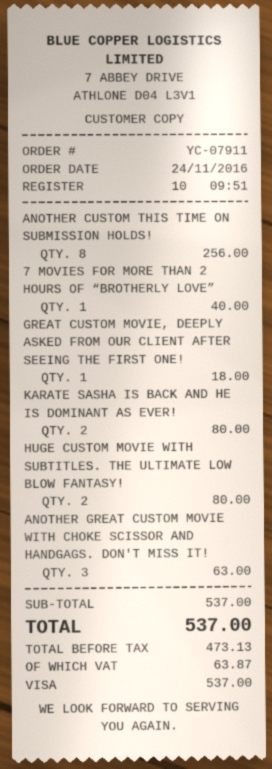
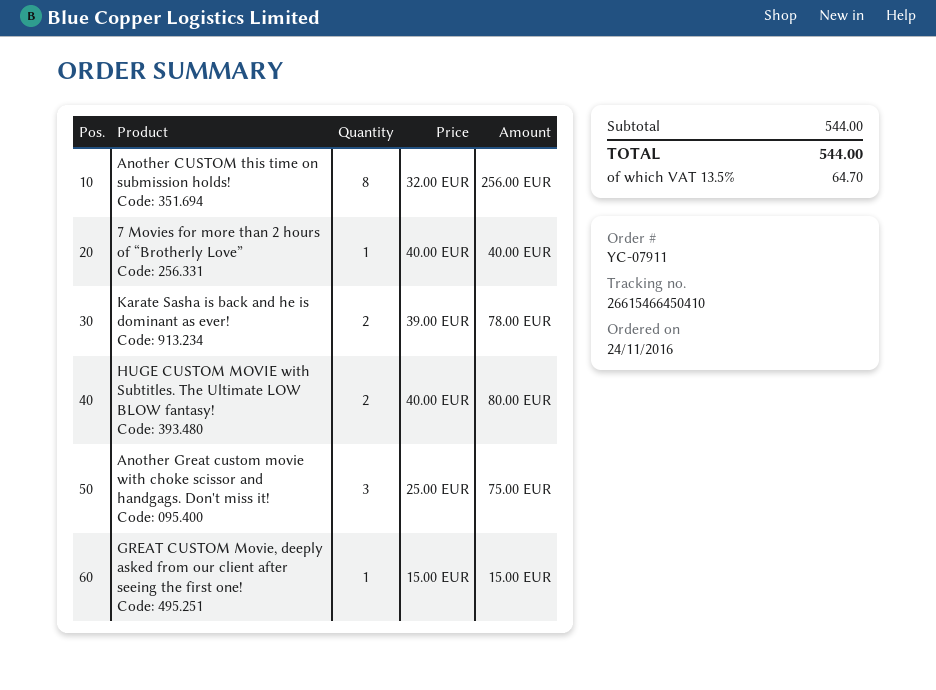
GREAT CUSTOM MOVIE, DEEPLY ASKED FROM OUR CLIENT AFTER SEEING THE FIRST ONE!: 1 for 18.00 -> 1 for 15.00
KARATE SASHA IS BACK AND HE IS DOMINANT AS EVER!: 2 for 80.00 -> 2 for 78.00
ANOTHER GREAT CUSTOM MOVIE WITH CHOKE SCISSOR AND HANDGAGS. DON'T MISS IT!: 3 for 63.00 -> 3 for 75.00
subtotal: 537.00 -> 544.00
tax: 63.87 -> 64.70
total: 537.00 -> 544.00

